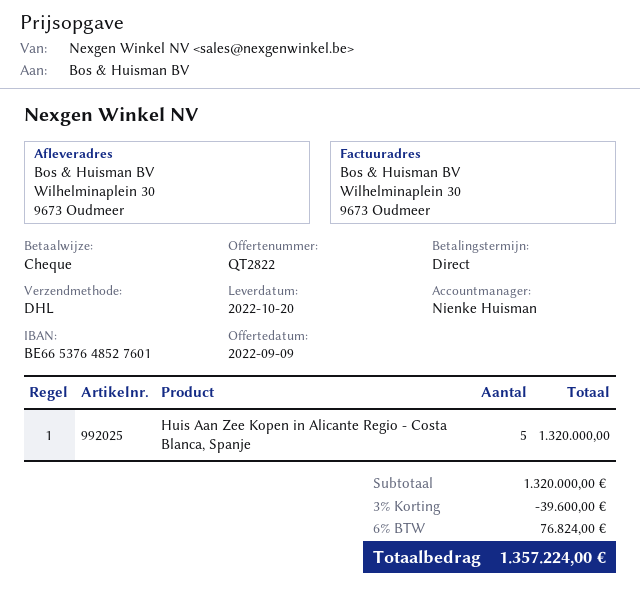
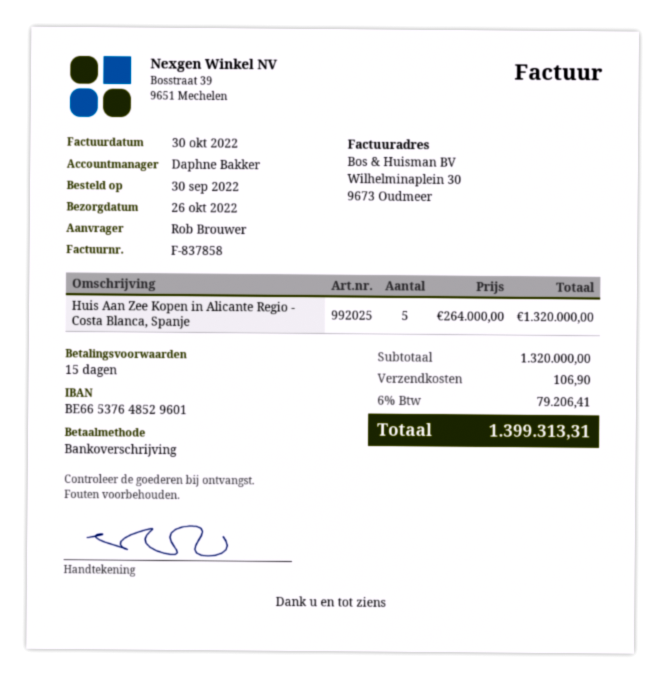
delivery date: 2022-10-20 -> 2022-10-26
payment terms: on receipt -> 15 days
sales rep: Nienke Huisman -> Daphne Bakker
payment method: cheque -> bank transfer
bank account: BE66537648527601 -> BE66537648529601
discount: 3% = 39600.00 -> none
shipping: none -> 106.90
tax: 6% = 76824.00 -> 6% = 79206.41
total: 1357224.00 -> 1399313.31

